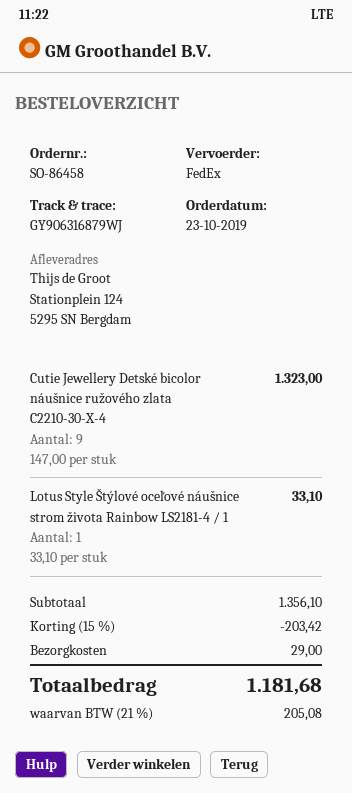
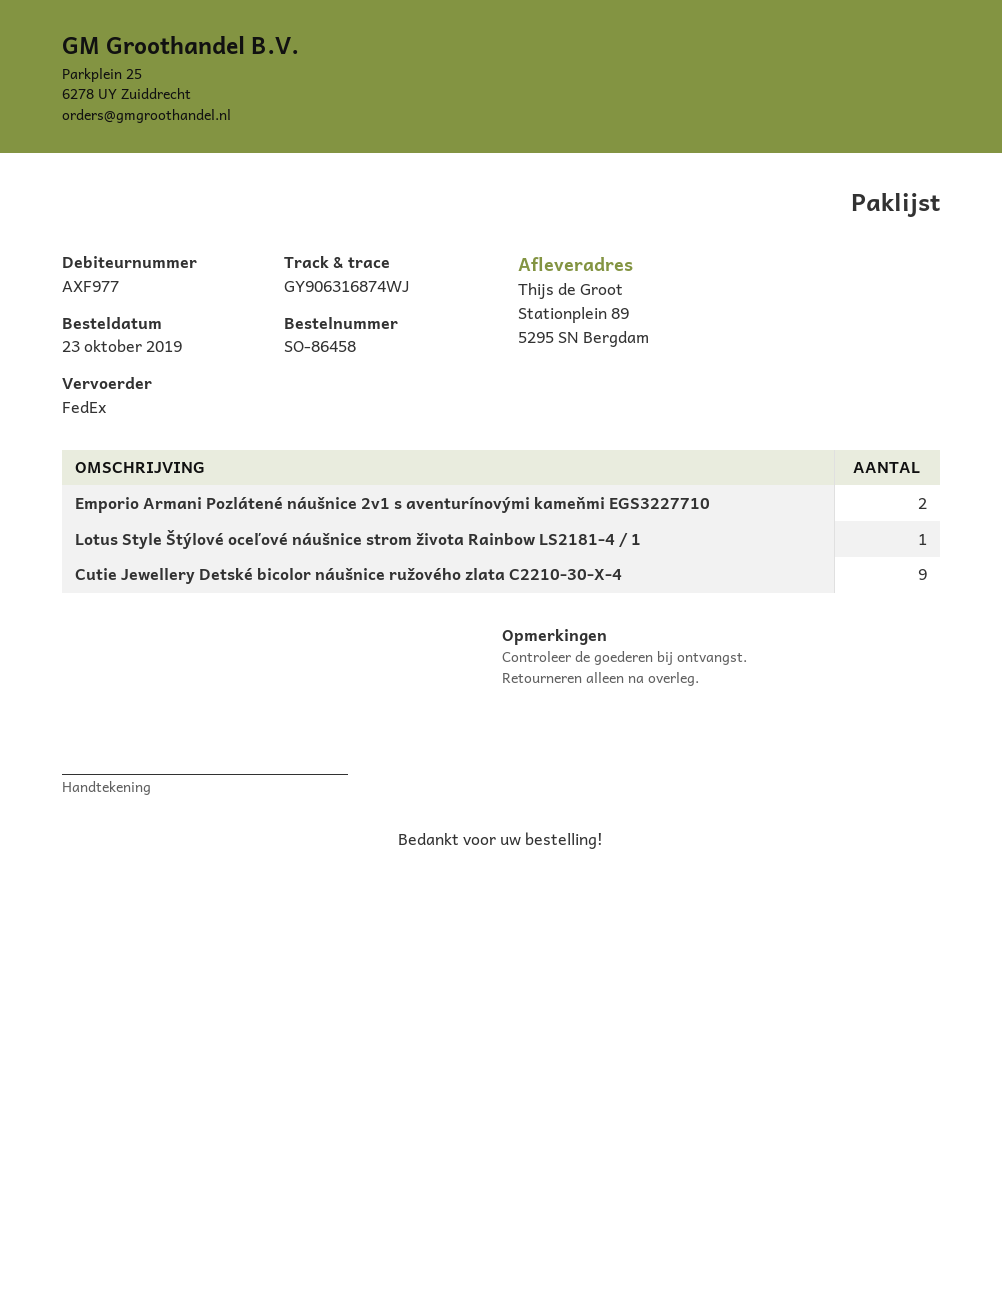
tracking number: GY906316879WJ -> GY906316874WJ
ship to: Stationplein 124, 5295 SN Bergdam -> Stationplein 89, 5295 SN Bergdam
Emporio Armani Pozlátené náušnice 2v1 s aventurínovými kameňmi EGS3227710: none -> 2

